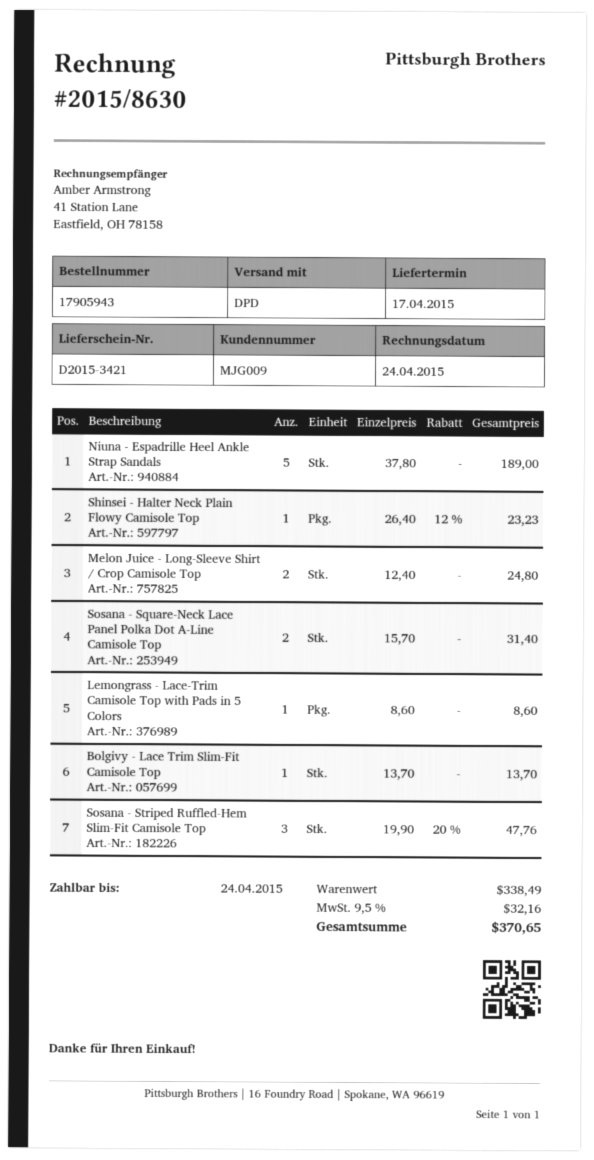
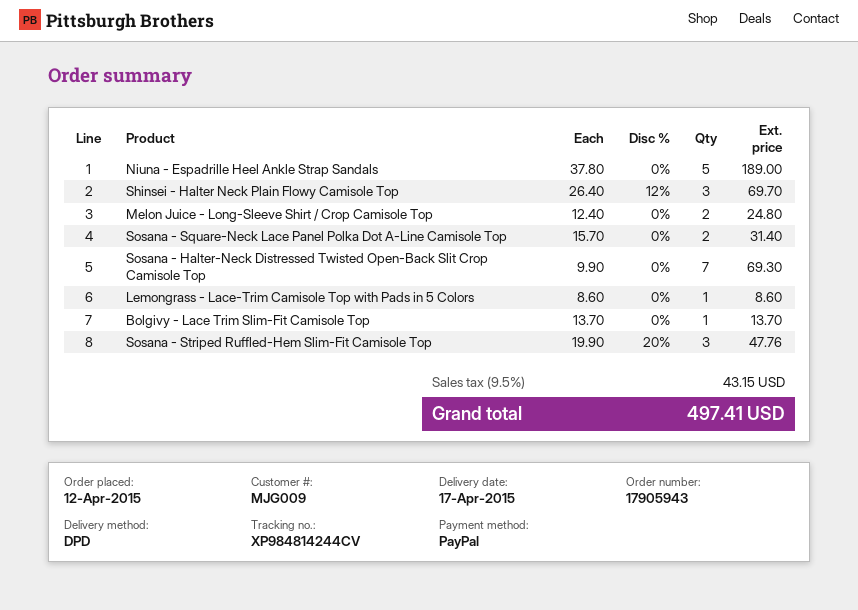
Shinsei - Halter Neck Plain Flowy Camisole Top: 1 x 26.40 - 12% = 23.23 -> 3 x 26.40 - 12% = 69.70
Sosana - Halter-Neck Distressed Twisted Open-Back Slit Crop Camisole Top: none -> 7 x 9.90 = 69.30
tax: 9.5% = 32.16 -> 9.5% = 43.15
total: 370.65 -> 497.41

